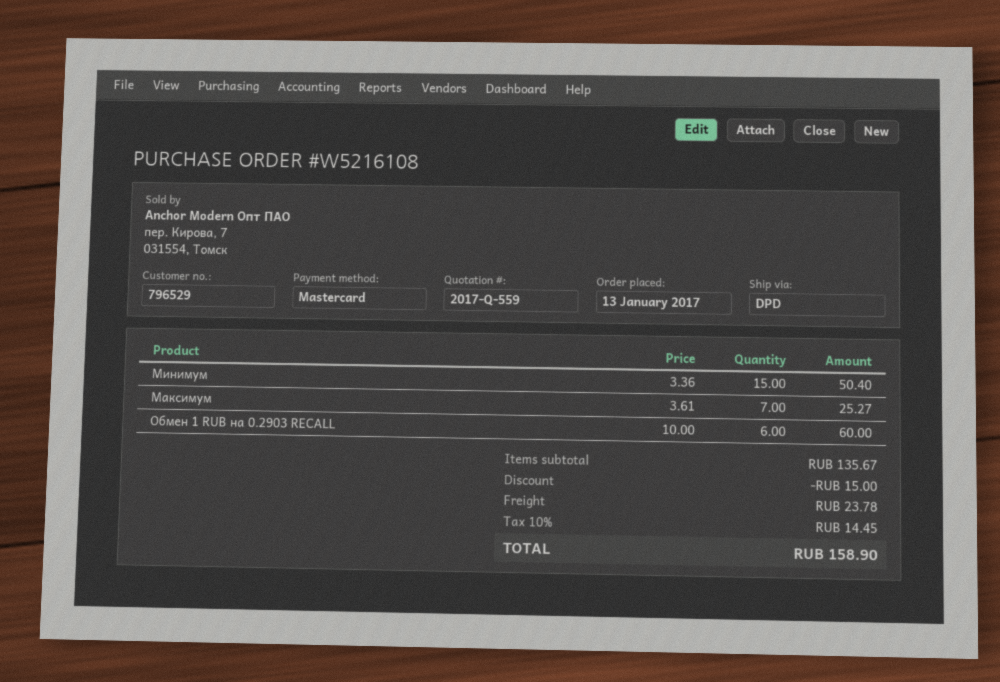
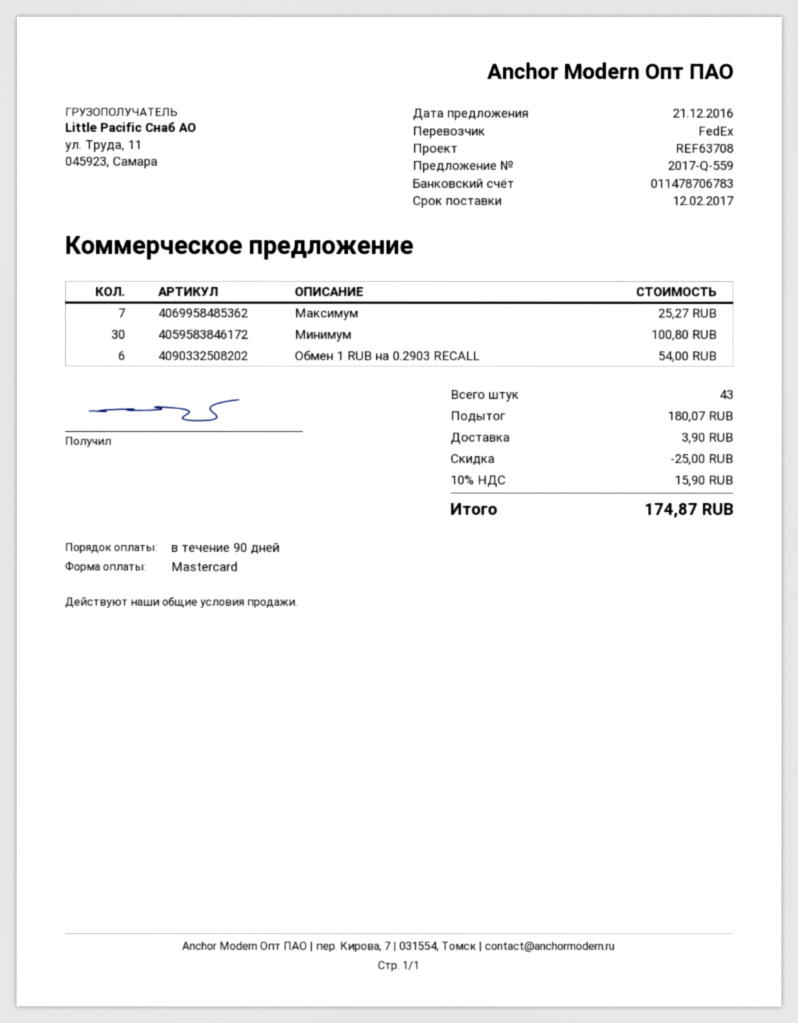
shipping method: DPD -> FedEx
Минимум: 15 for 50.40 -> 30 for 100.80
Обмен 1 RUB на 0.2903 RECALL: 6 for 60.00 -> 6 for 54.00
subtotal: 135.67 -> 180.07
discount: 15.00 -> 25.00
shipping: 23.78 -> 3.90
tax: 10% = 14.45 -> 10% = 15.90
total: 158.90 -> 174.87

